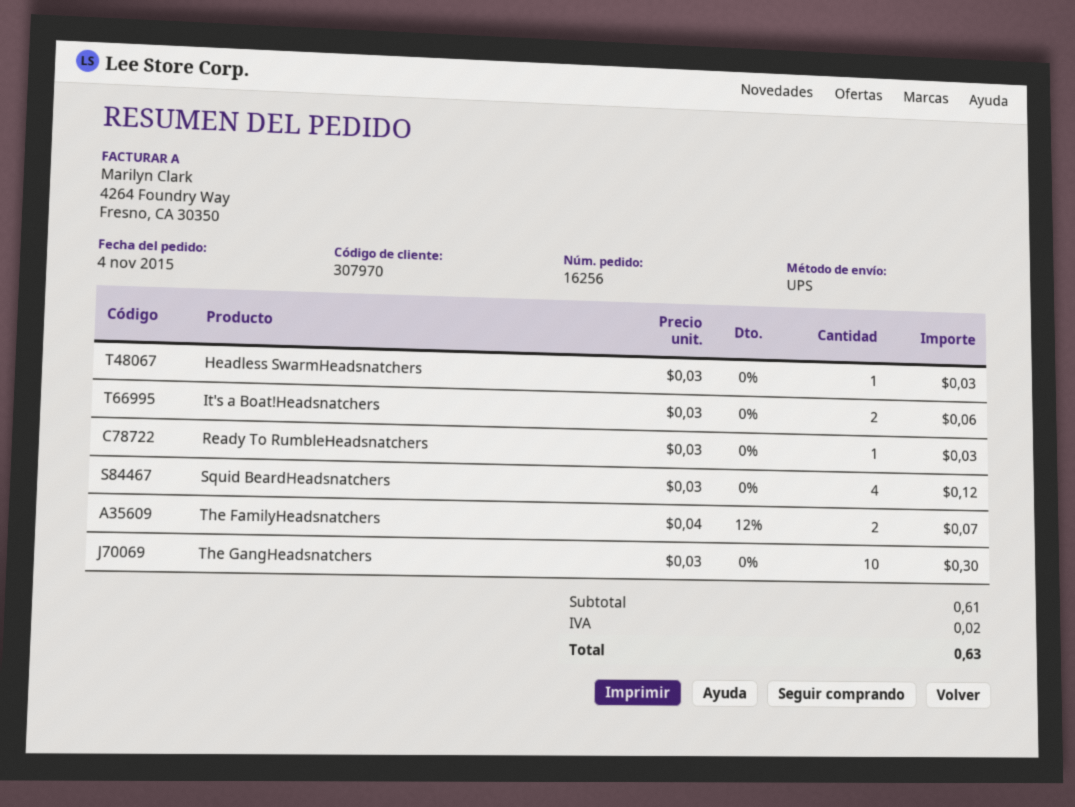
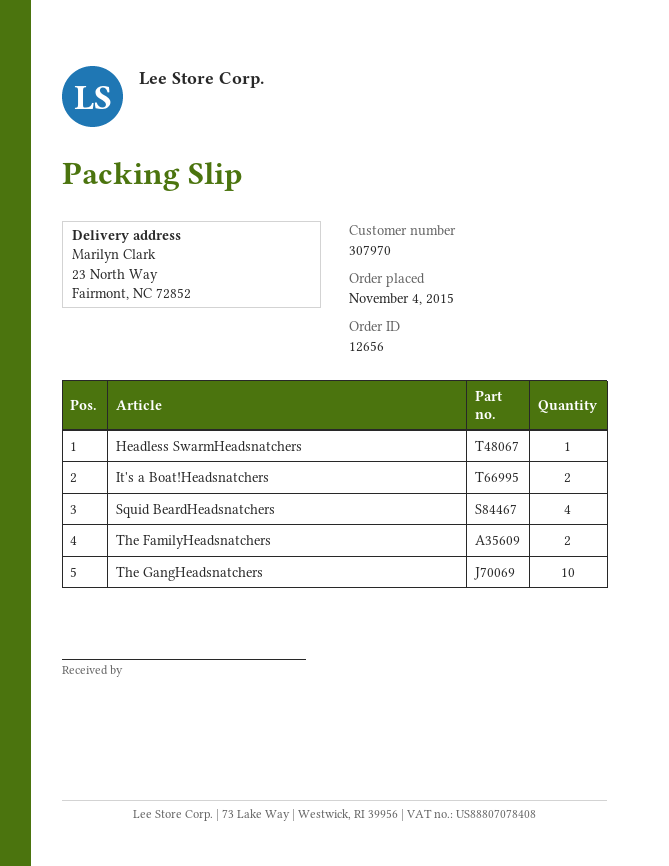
order number: 16256 -> 12656
Ready To RumbleHeadsnatchers: 1 -> none

